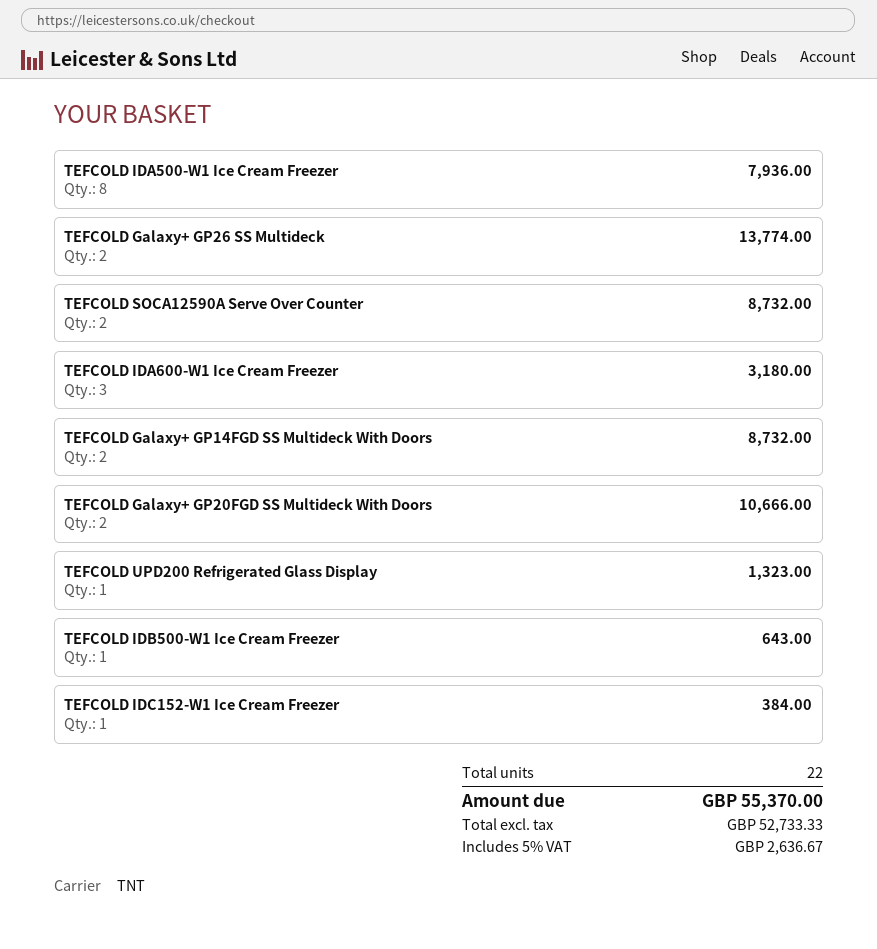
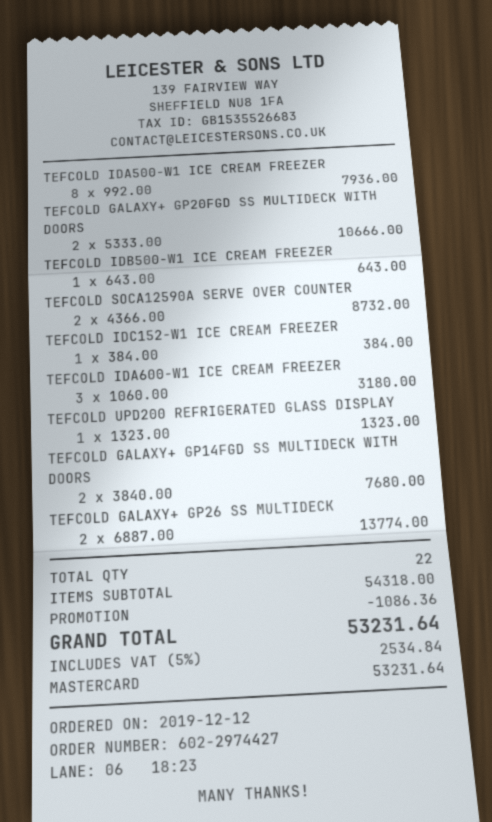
TEFCOLD Galaxy+ GP14FGD SS Multideck With Doors: 2 for 8732.00 -> 2 for 7680.00
discount: none -> 1086.36
tax: 5% = 2636.67 -> 5% = 2534.84
total: 55370.00 -> 53231.64

